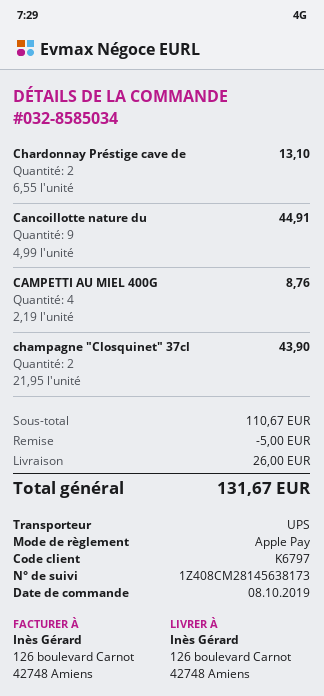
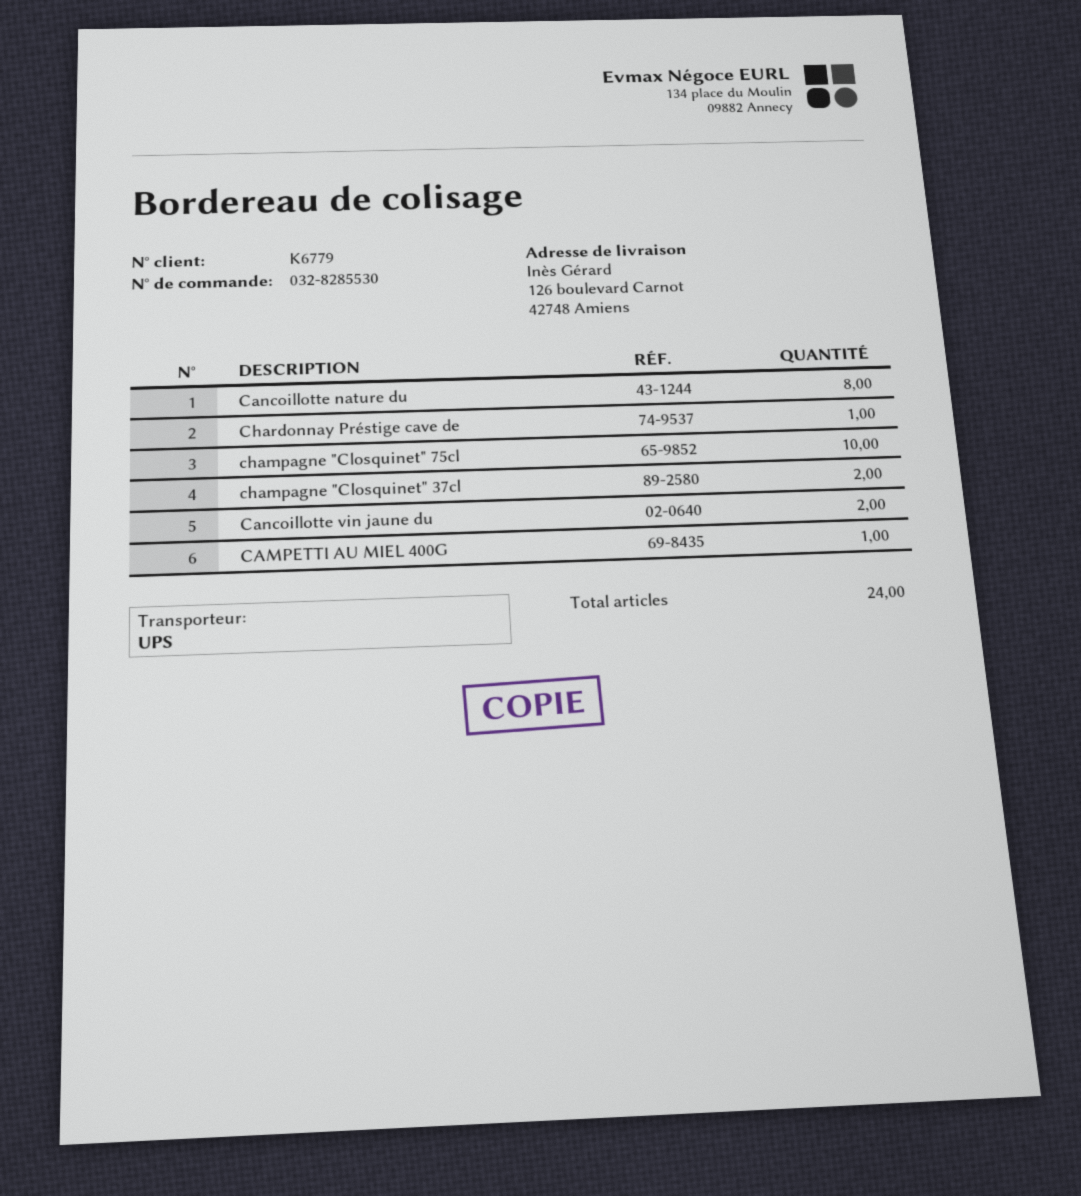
order number: 032-8585034 -> 032-8285530
customer number: K6797 -> K6779
Chardonnay Préstige cave de: 2 -> 1
Cancoillotte nature du: 9 -> 8
CAMPETTI AU MIEL 400G: 4 -> 1
champagne "Closquinet" 75cl: none -> 10
Cancoillotte vin jaune du: none -> 2

